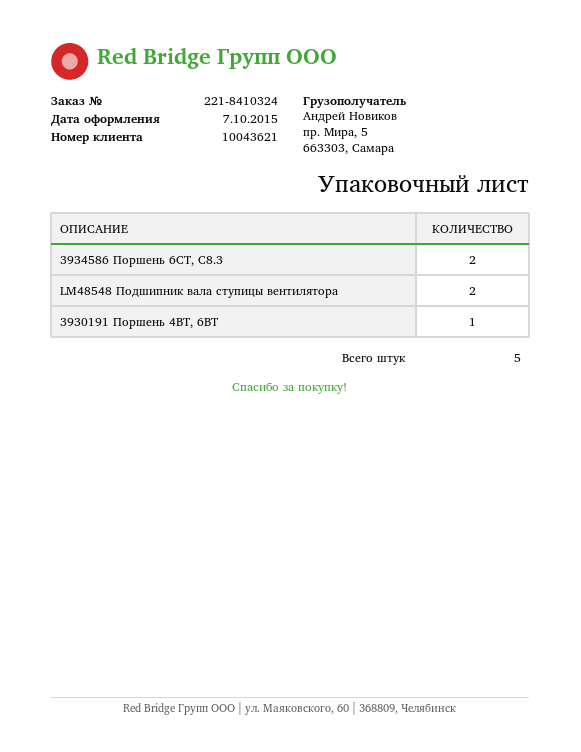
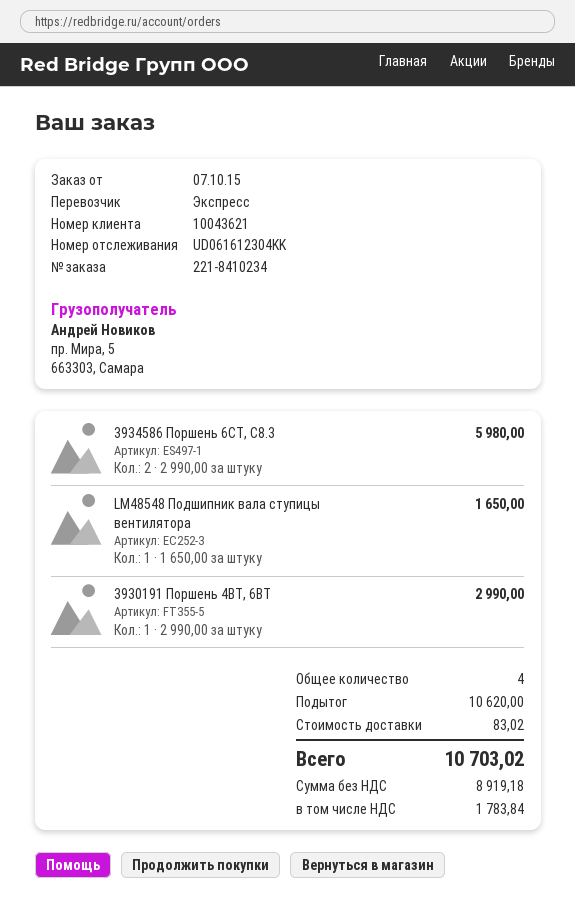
order number: 221-8410324 -> 221-8410234
LM48548 Подшипник вала ступицы вентилятора: 2 -> 1
total quantity: 5 -> 4

